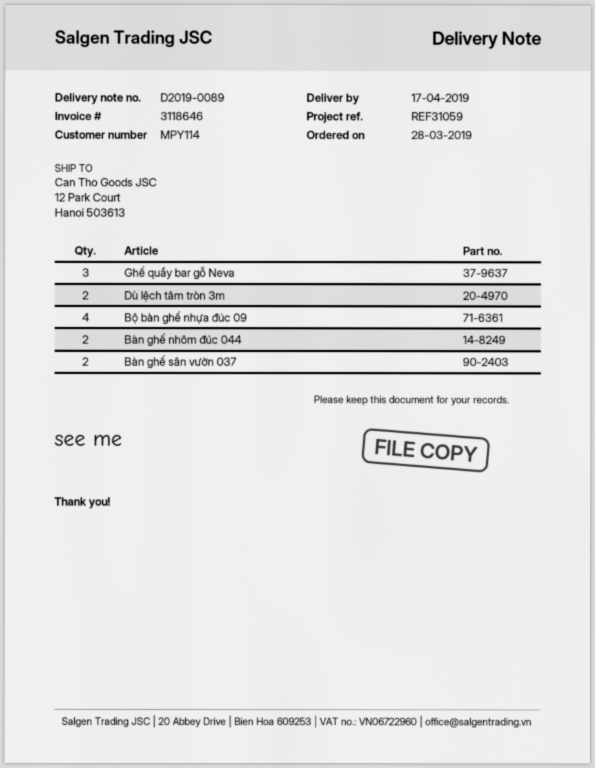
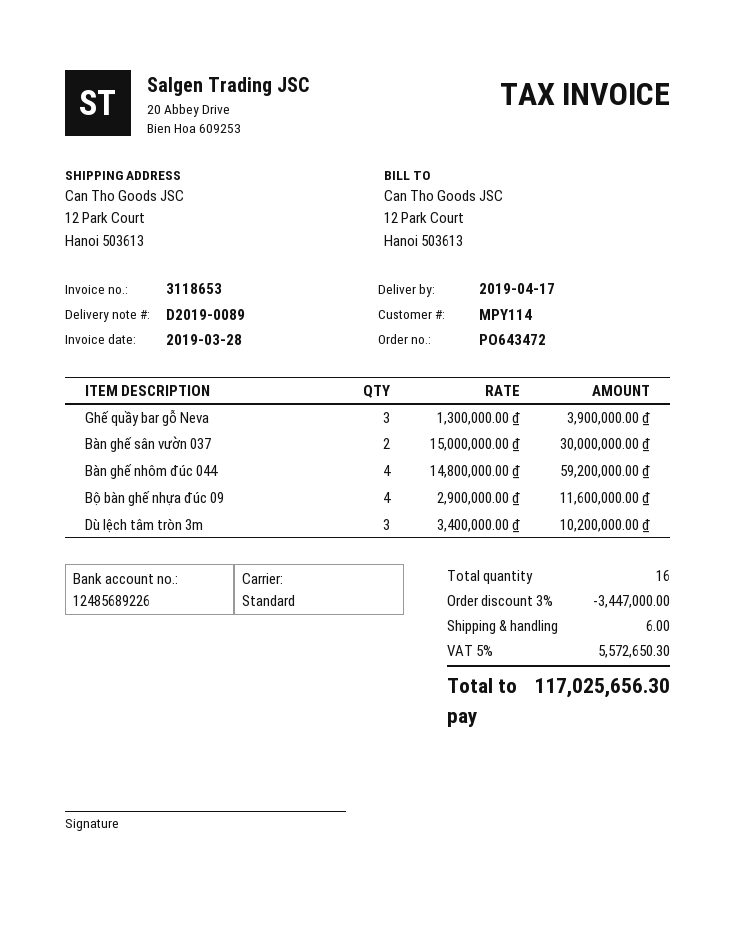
invoice number: 3118646 -> 3118653
Dù lệch tâm tròn 3m: 2 -> 3
Bàn ghế nhôm đúc 044: 2 -> 4

